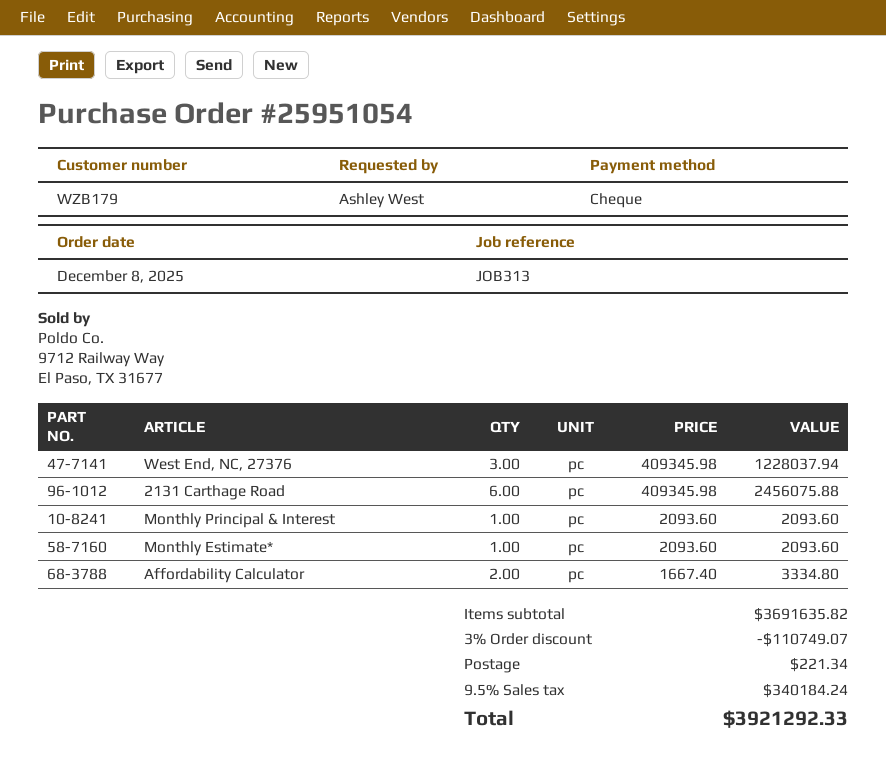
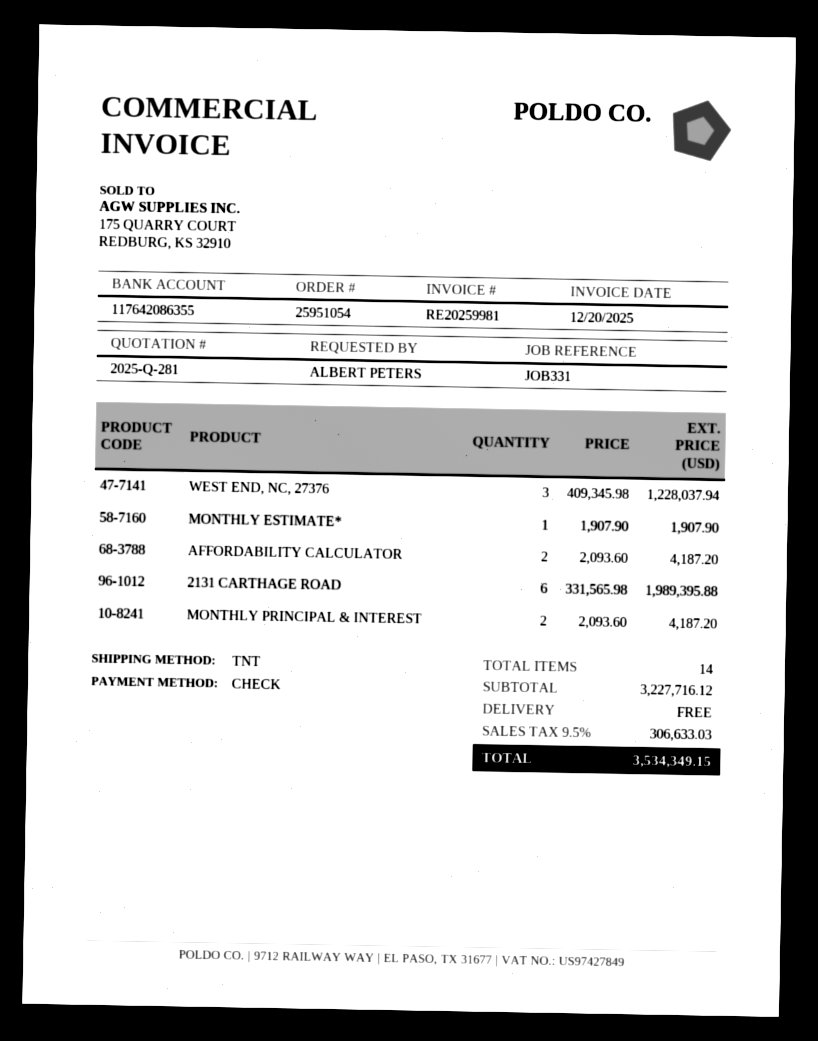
reference: JOB313 -> JOB331
ordered by: Ashley West -> ALBERT PETERS
2131 Carthage Road: 6 x 409345.98 = 2456075.88 -> 6 x 331565.98 = 1989395.88
Monthly Principal & Interest: 1 x 2093.60 = 2093.60 -> 2 x 2093.60 = 4187.20
Monthly Estimate*: 1 x 2093.60 = 2093.60 -> 1 x 1907.90 = 1907.90
Affordability Calculator: 2 x 1667.40 = 3334.80 -> 2 x 2093.60 = 4187.20
subtotal: 3691635.82 -> 3227716.12
discount: 3% = 110749.07 -> none
shipping: 221.34 -> 0.00
tax: 9.5% = 340184.24 -> 9.5% = 306633.03
total: 3921292.33 -> 3534349.15

